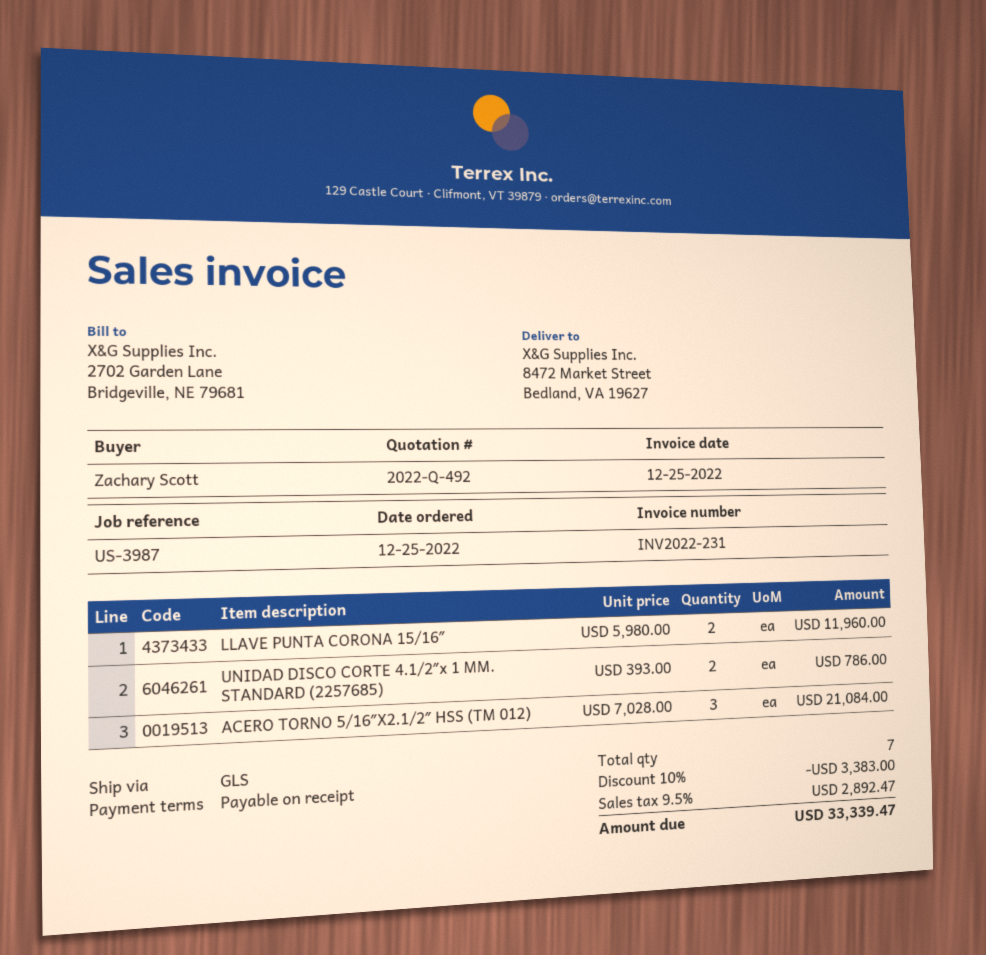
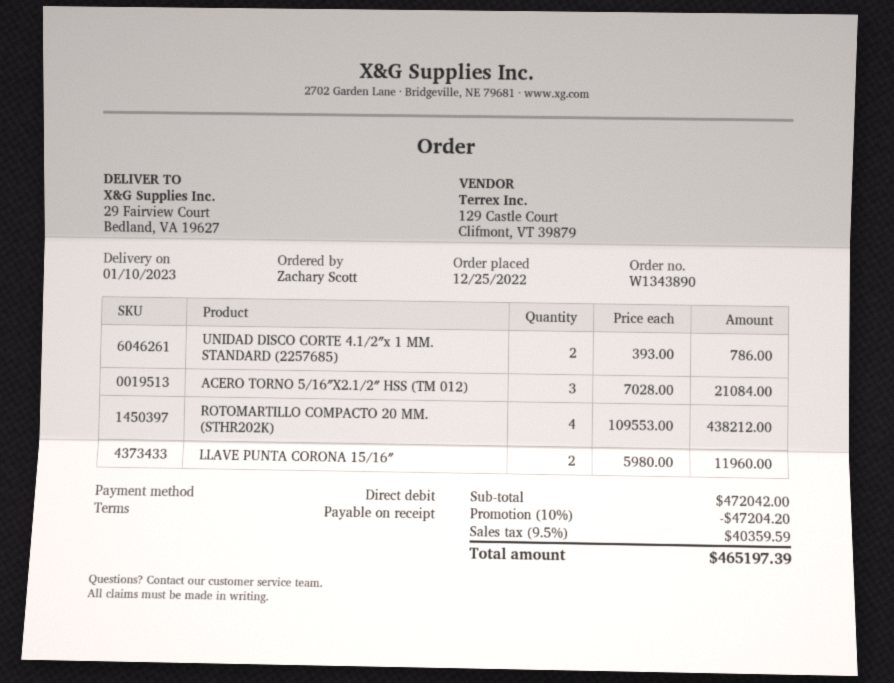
ship to: 8472 Market Street, Bedland, VA 19627 -> 29 Fairview Court, Bedland, VA 19627
ROTOMARTILLO COMPACTO 20 MM. (STHR202K): none -> 4 x 109553.00 = 438212.00
discount: 10% = 3383.00 -> 10% = 47204.20
tax: 9.5% = 2892.47 -> 9.5% = 40359.59
total: 33339.47 -> 465197.39

